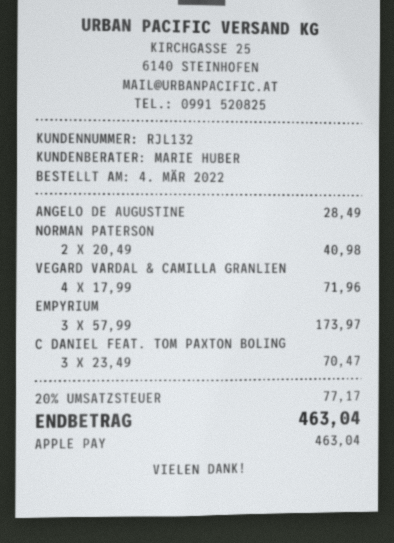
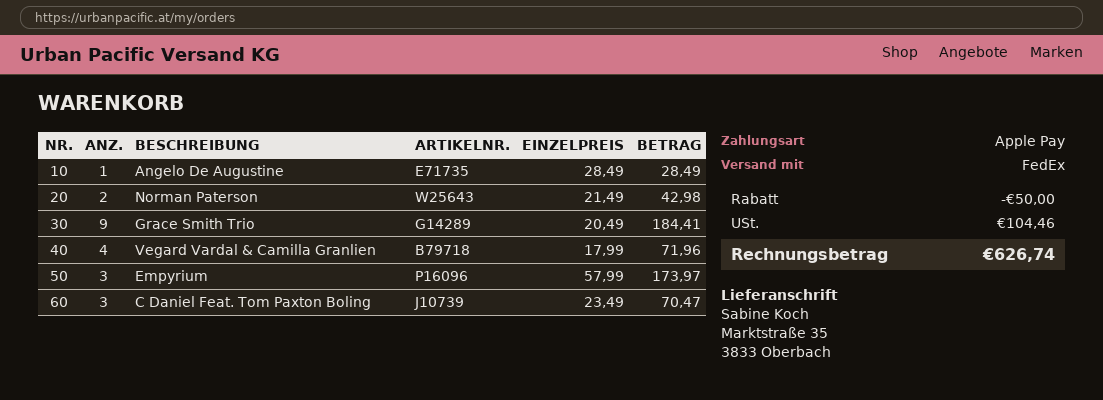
NORMAN PATERSON: 2 x 20.49 = 40.98 -> 2 x 21.49 = 42.98
Grace Smith Trio: none -> 9 x 20.49 = 184.41
discount: none -> 50.00
tax: 77.17 -> 104.46
total: 463.04 -> 626.74

